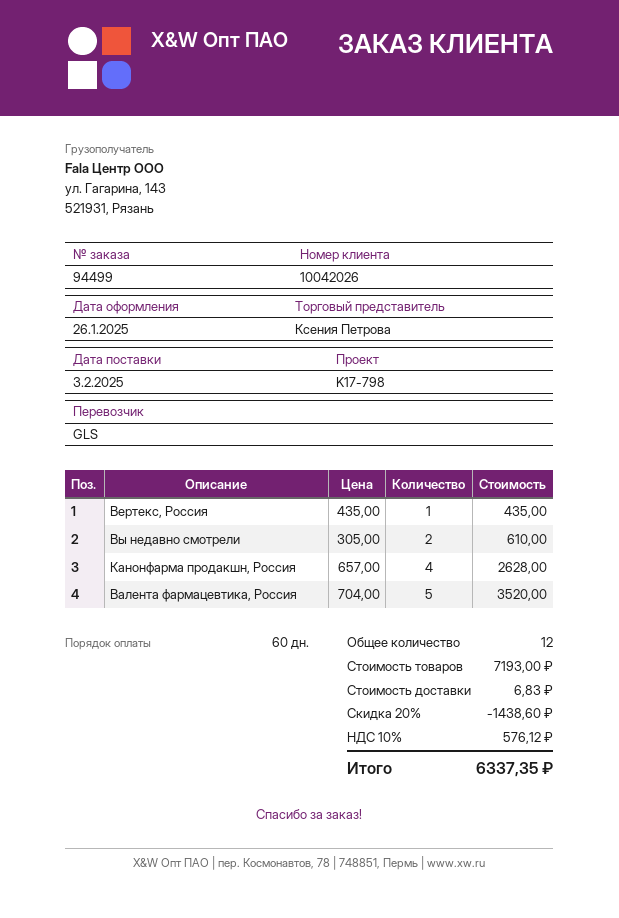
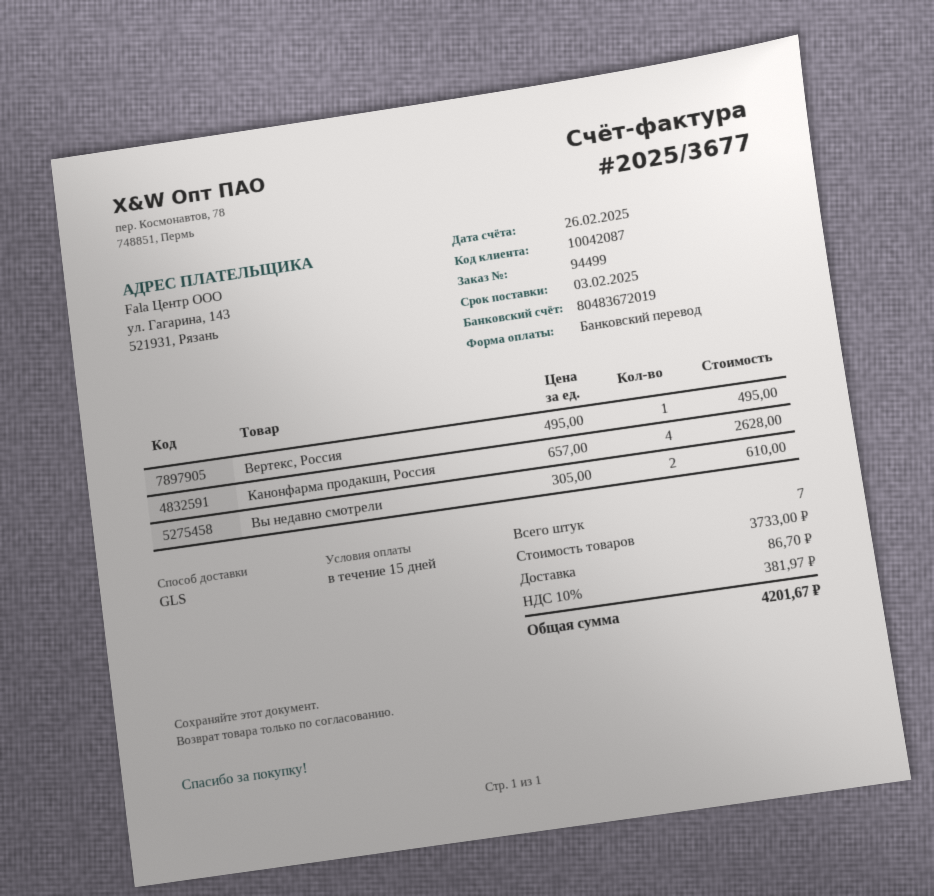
payment terms: 60 days -> 15 days
customer number: 10042026 -> 10042087
Вертекс, Россия: 1 x 435.00 = 435.00 -> 1 x 495.00 = 495.00
Валента фармацевтика, Россия: 5 x 704.00 = 3520.00 -> none
total quantity: 12 -> 7
subtotal: 7193.00 -> 3733.00
discount: 20% = 1438.60 -> none
shipping: 6.83 -> 86.70
tax: 10% = 576.12 -> 10% = 381.97
total: 6337.35 -> 4201.67

